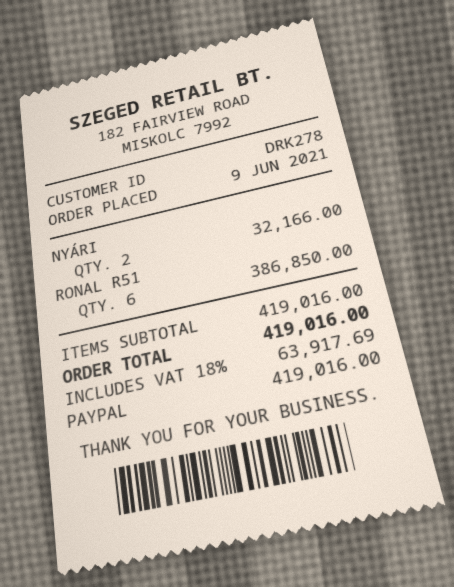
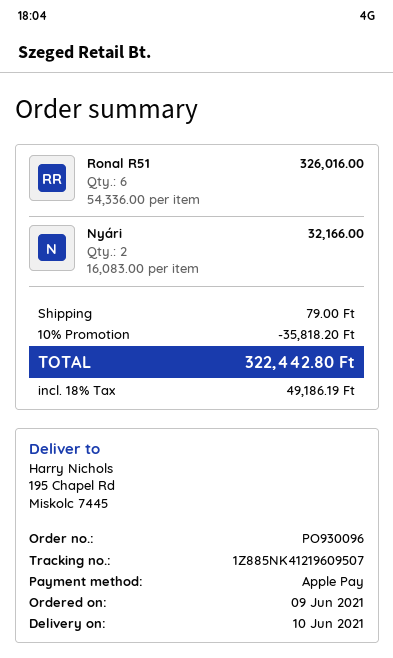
payment method: PayPal -> Apple Pay
RONAL R51: 6 for 386850.00 -> 6 for 326016.00
discount: none -> 10% = 35818.20
shipping: none -> 79.00
tax: 18% = 63917.69 -> 18% = 49186.19
total: 419016.00 -> 322442.80

